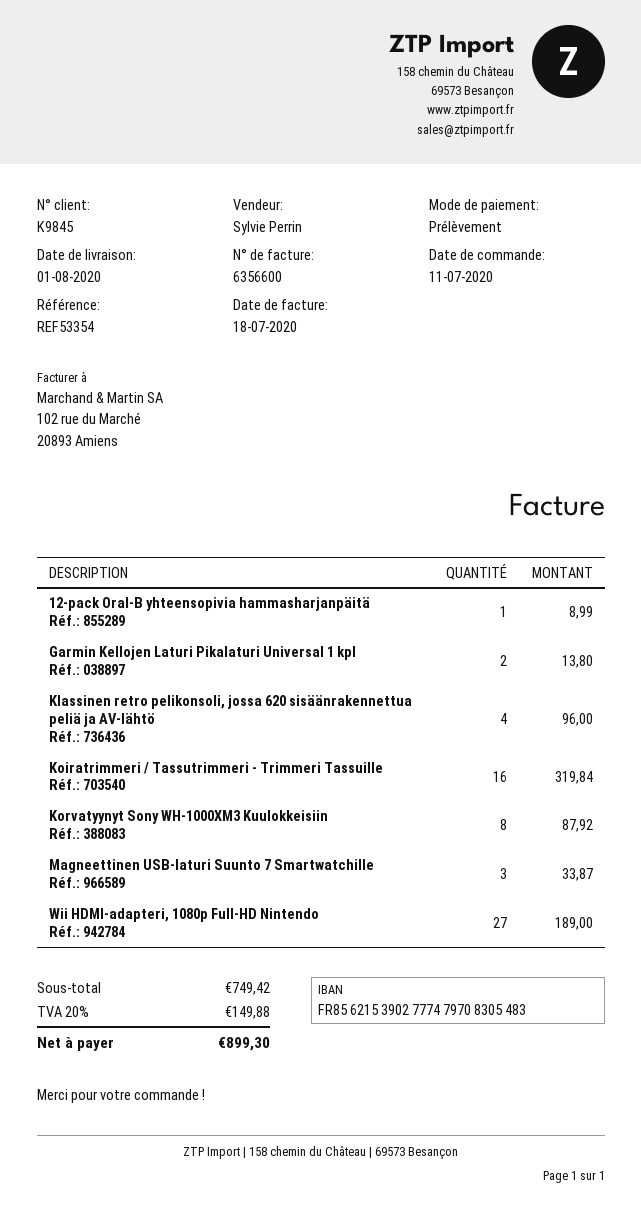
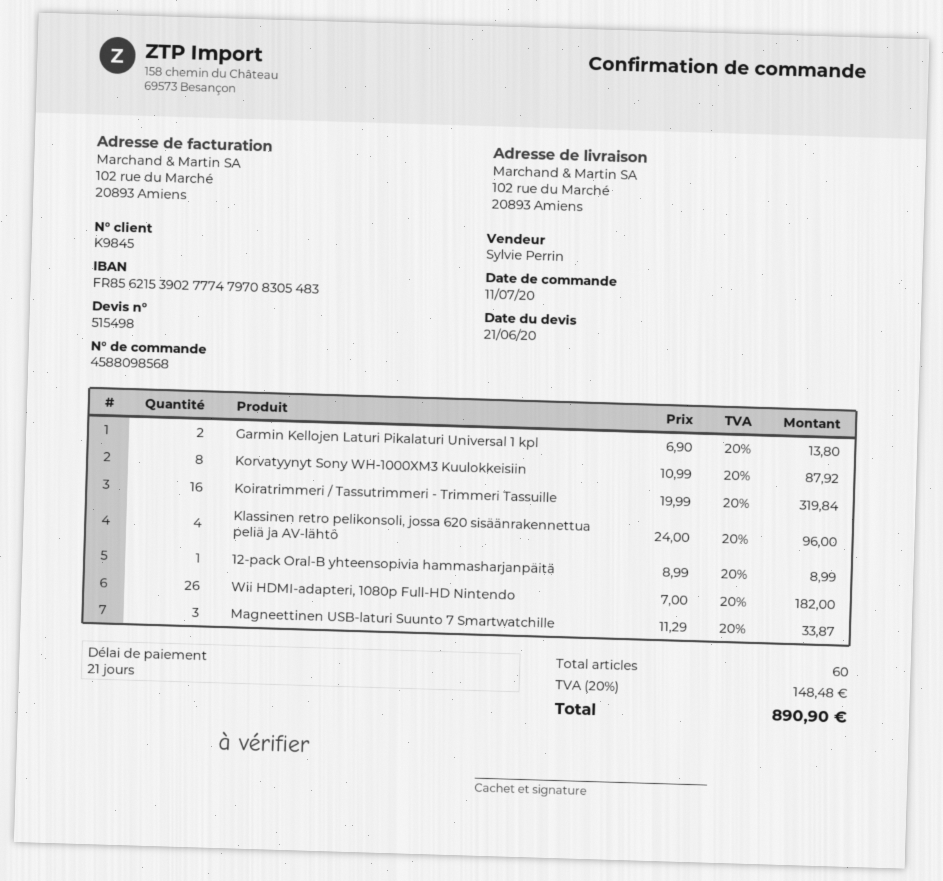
Wii HDMI-adapteri, 1080p Full-HD Nintendo: 27 for 189.00 -> 26 for 182.00
tax: 20% = 149.88 -> 20% = 148.48
total: 899.30 -> 890.90

